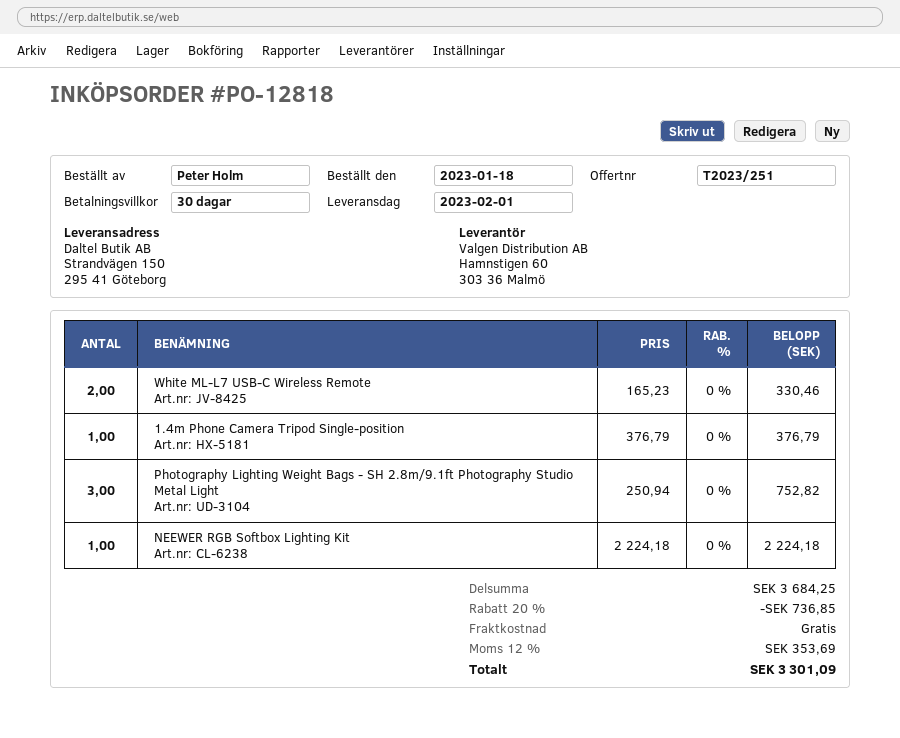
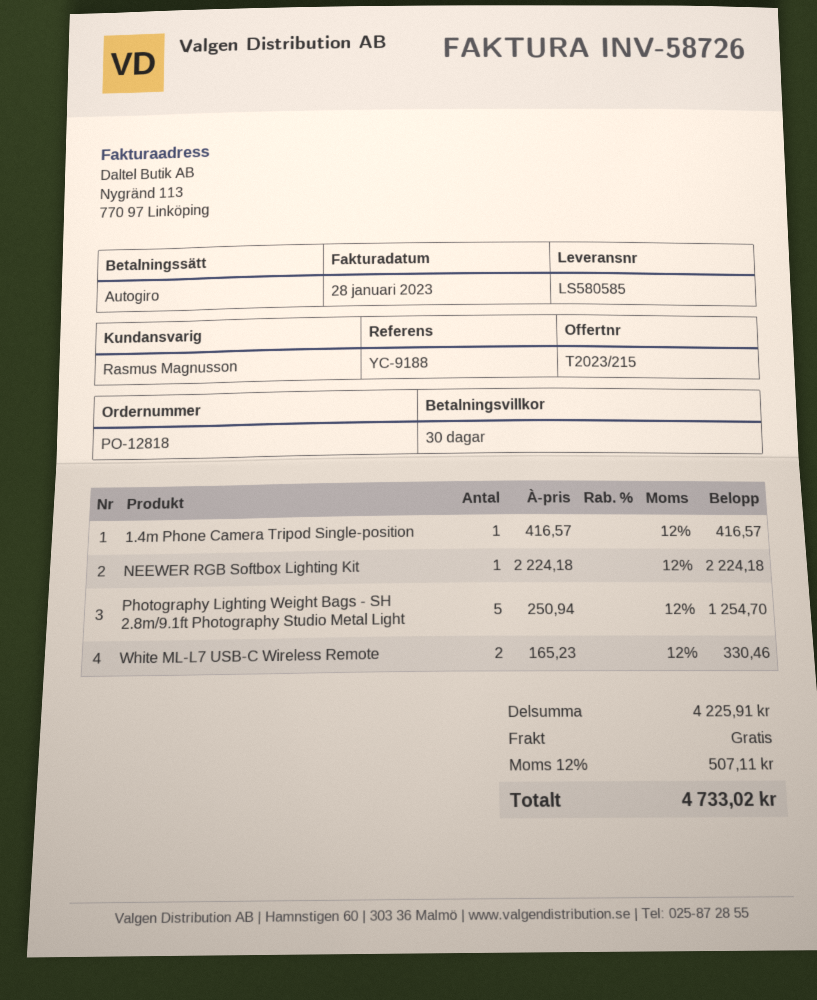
quote number: T2023/251 -> T2023/215
1.4m Phone Camera Tripod Single-position: 1 x 376.79 = 376.79 -> 1 x 416.57 = 416.57
Photography Lighting Weight Bags - SH 2.8m/9.1ft Photography Studio Metal Light: 3 x 250.94 = 752.82 -> 5 x 250.94 = 1254.70
subtotal: 3684.25 -> 4225.91
discount: 20% = 736.85 -> none
tax: 12% = 353.69 -> 12% = 507.11
total: 3301.09 -> 4733.02

